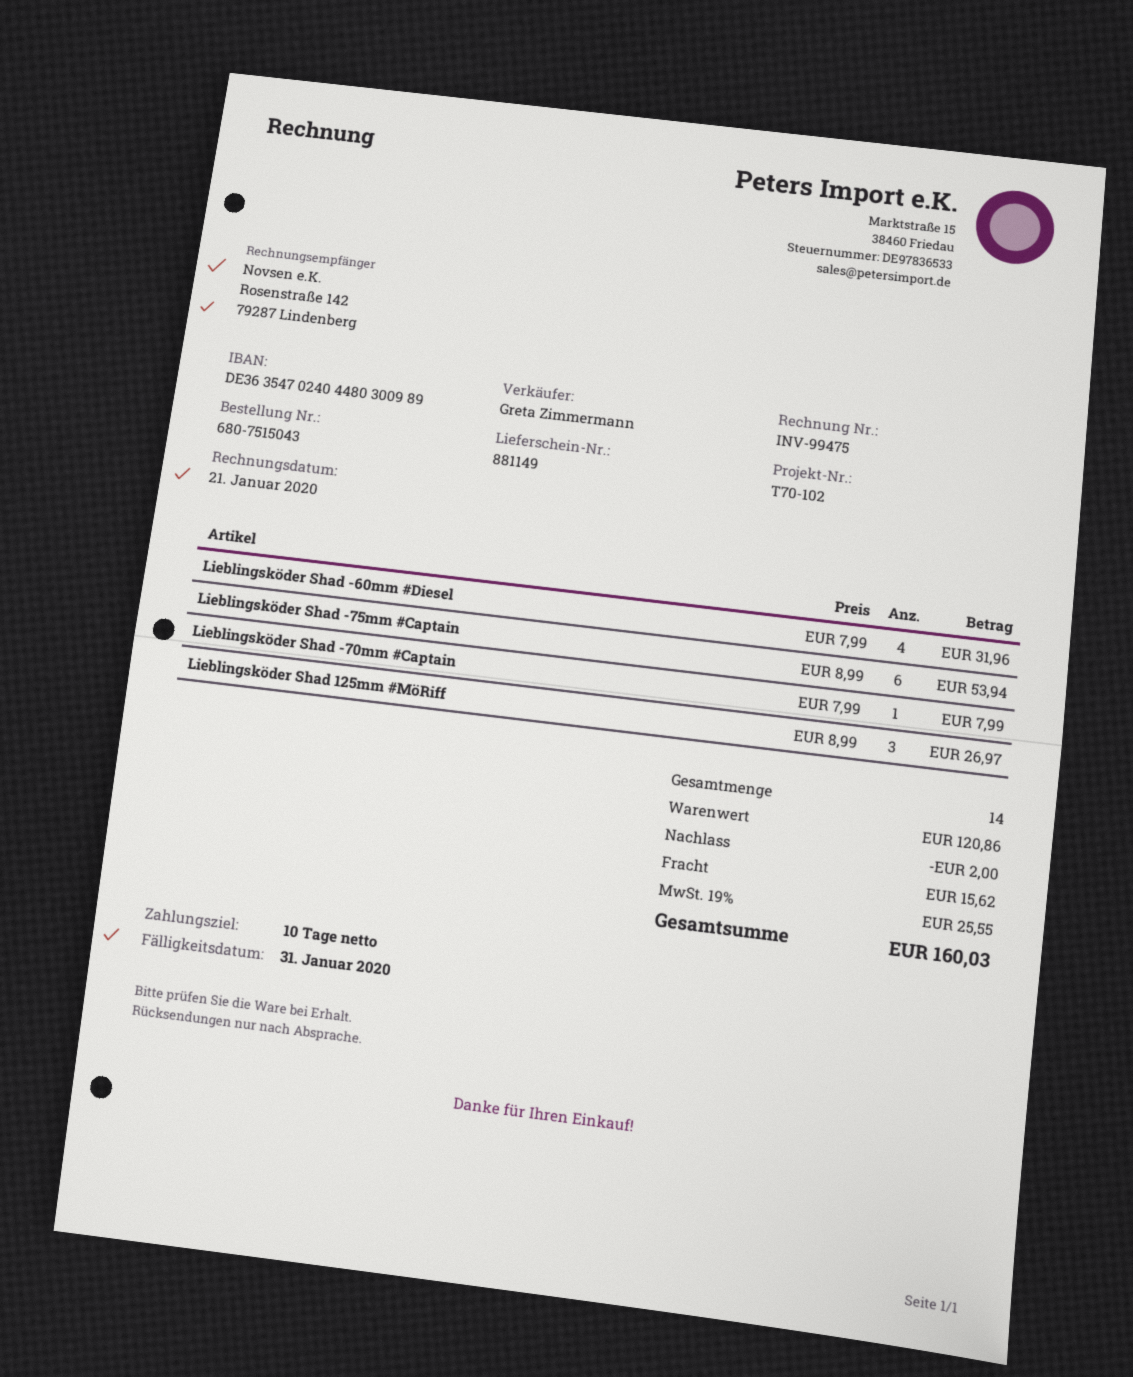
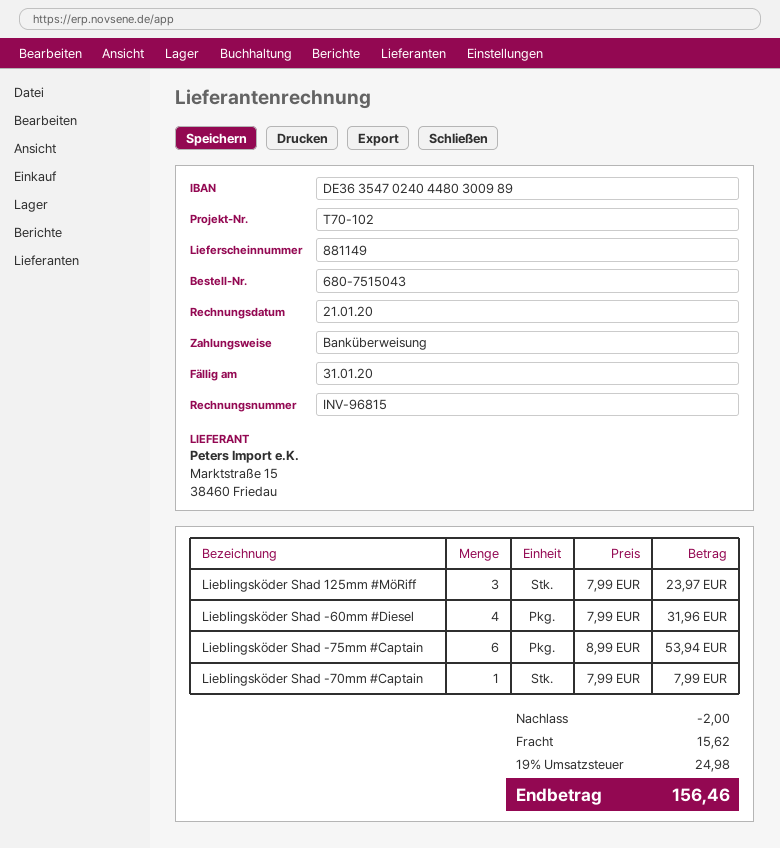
invoice number: INV-99475 -> INV-96815
Lieblingsköder Shad 125mm #MöRiff: 3 x 8.99 = 26.97 -> 3 x 7.99 = 23.97
tax: 19% = 25.55 -> 19% = 24.98
total: 160.03 -> 156.46

